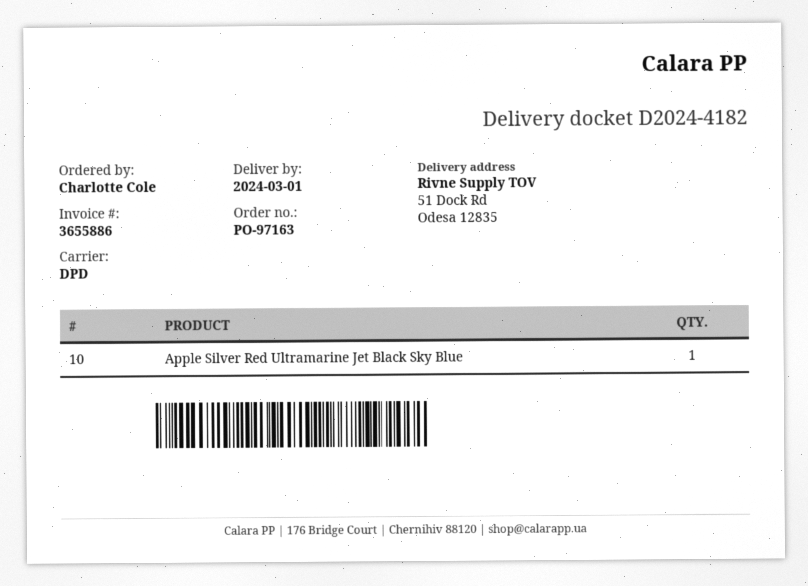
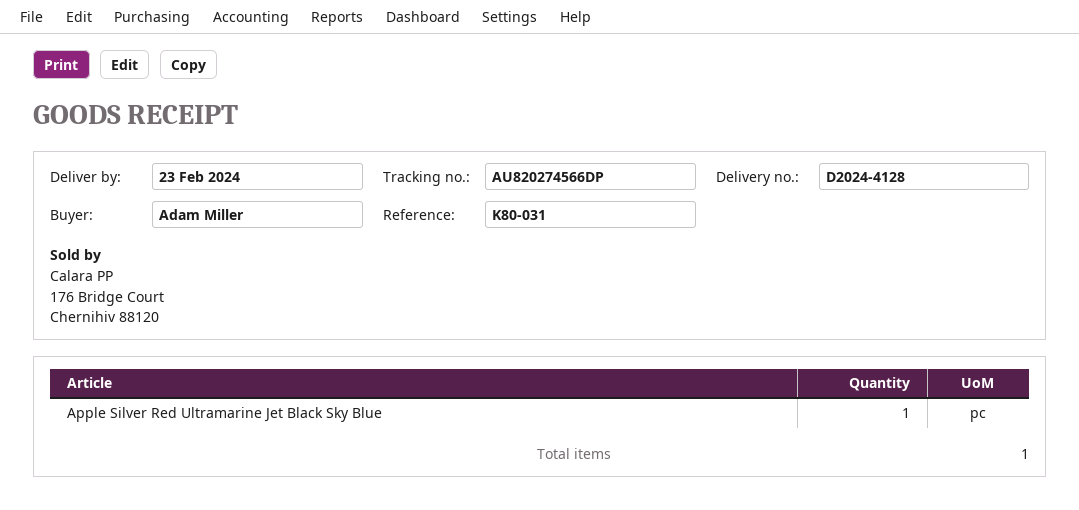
delivery note number: D2024-4182 -> D2024-4128
delivery date: 2024-03-01 -> 2024-02-23
ordered by: Charlotte Cole -> Adam Miller

